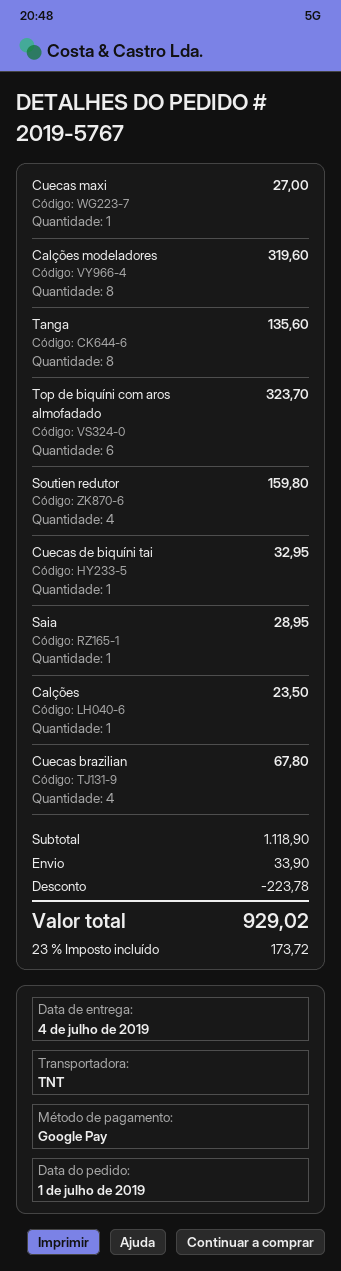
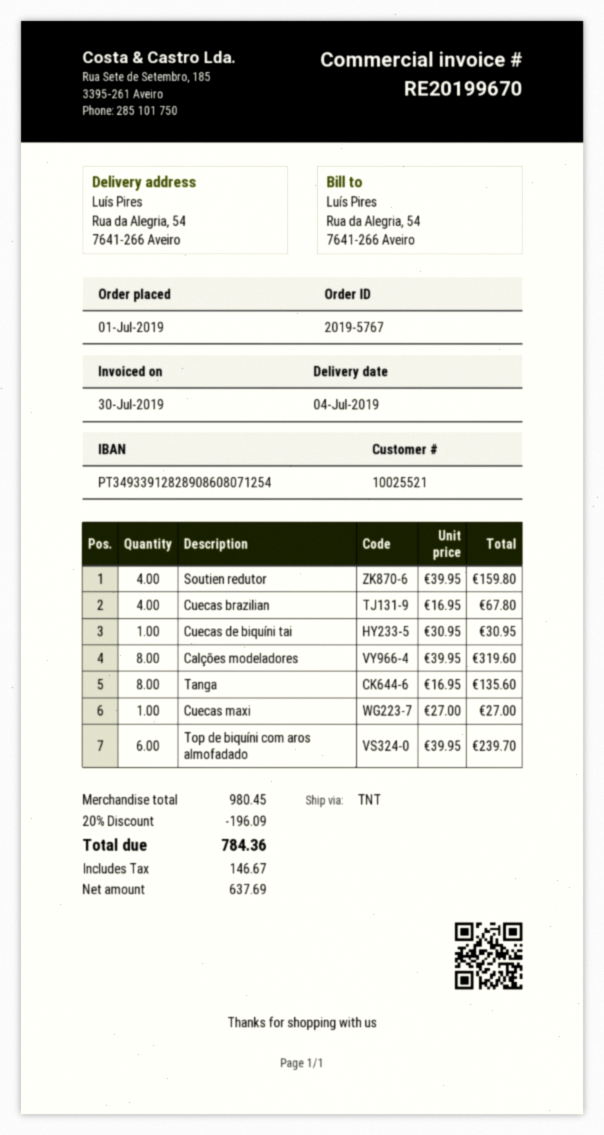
Top de biquíni com aros almofadado: 6 for 323.70 -> 6 for 239.70
Cuecas de biquíni tai: 1 for 32.95 -> 1 for 30.95
Saia: 1 for 28.95 -> none
Calções: 1 for 23.50 -> none
subtotal: 1118.90 -> 980.45
discount: 223.78 -> 196.09
shipping: 33.90 -> none
tax: 173.72 -> 146.67
total: 929.02 -> 784.36

